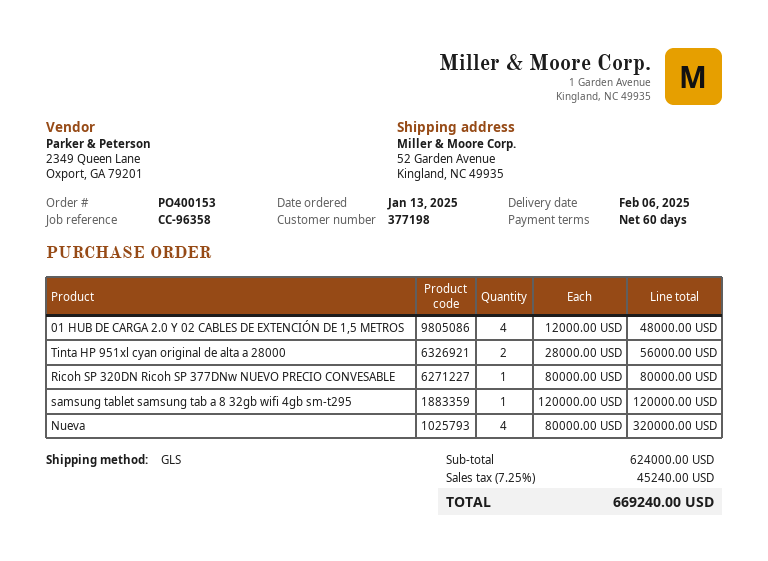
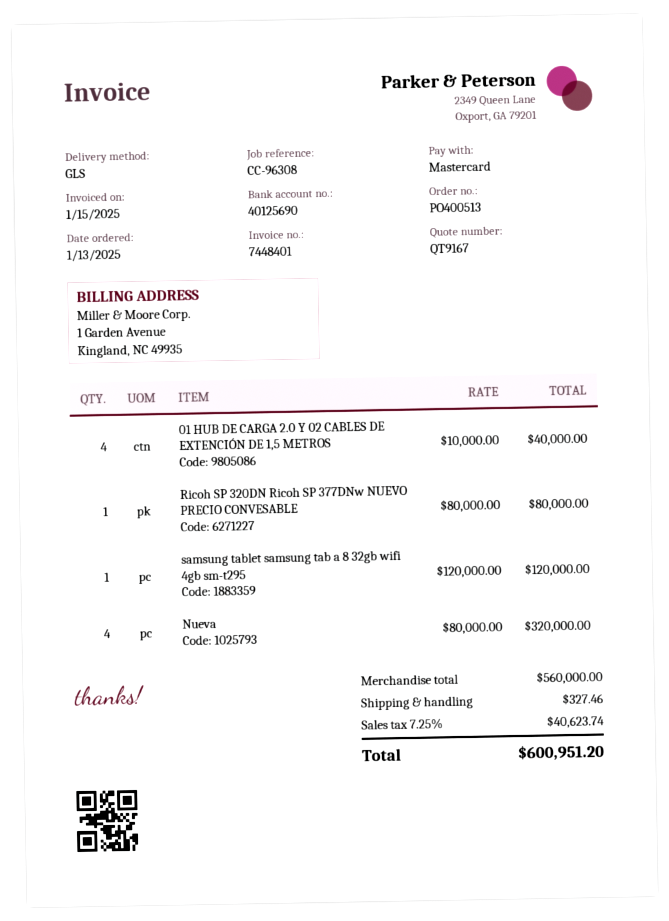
order number: PO400153 -> PO400513
reference: CC-96358 -> CC-96308
01 HUB DE CARGA 2.0 Y 02 CABLES DE EXTENCIÓN DE 1,5 METROS: 4 x 12000.00 = 48000.00 -> 4 x 10000.00 = 40000.00
Tinta HP 951xl cyan original de alta a 28000: 2 x 28000.00 = 56000.00 -> none
subtotal: 624000.00 -> 560000.00
shipping: none -> 327.46
tax: 7.25% = 45240.00 -> 7.25% = 40623.74
total: 669240.00 -> 600951.20

